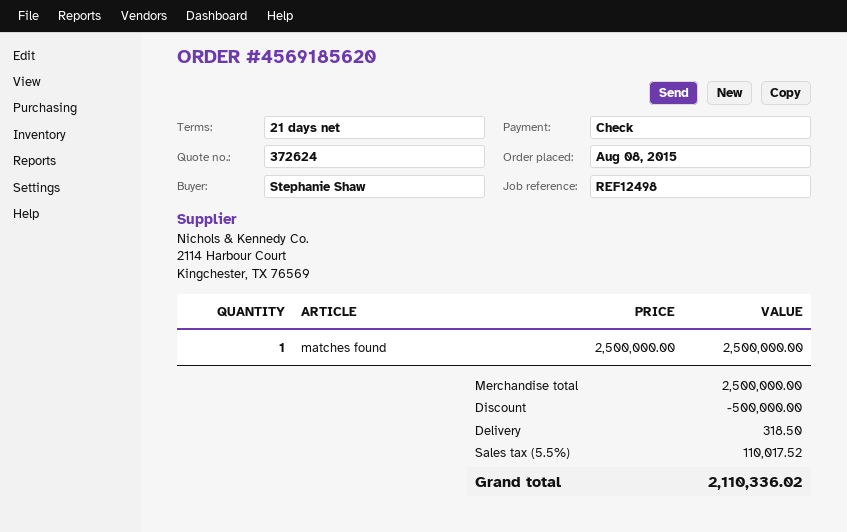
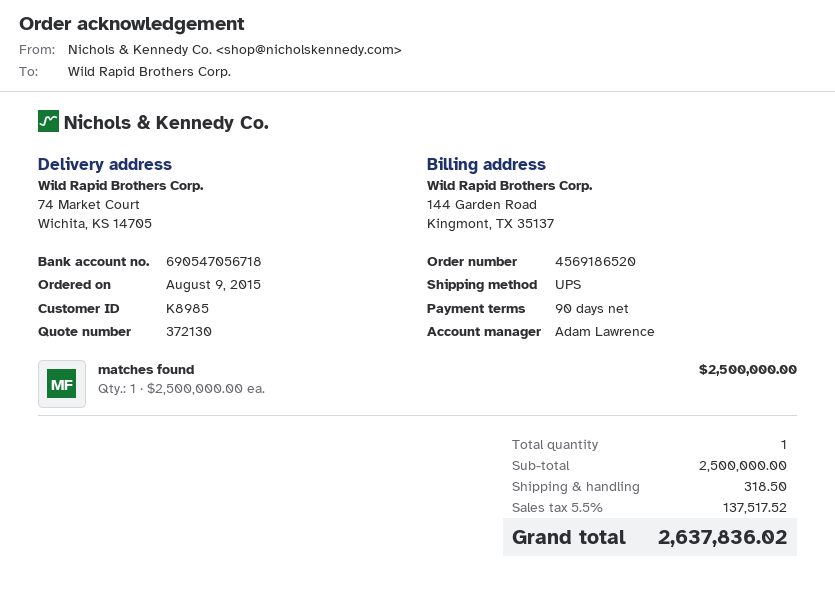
quote number: 372624 -> 372130
order number: 4569185620 -> 4569186520
order date: 2015-08-08 -> 2015-08-09
payment terms: 21 days -> 90 days
discount: 500000.00 -> none
tax: 5.5% = 110017.52 -> 5.5% = 137517.52
total: 2110336.02 -> 2637836.02

